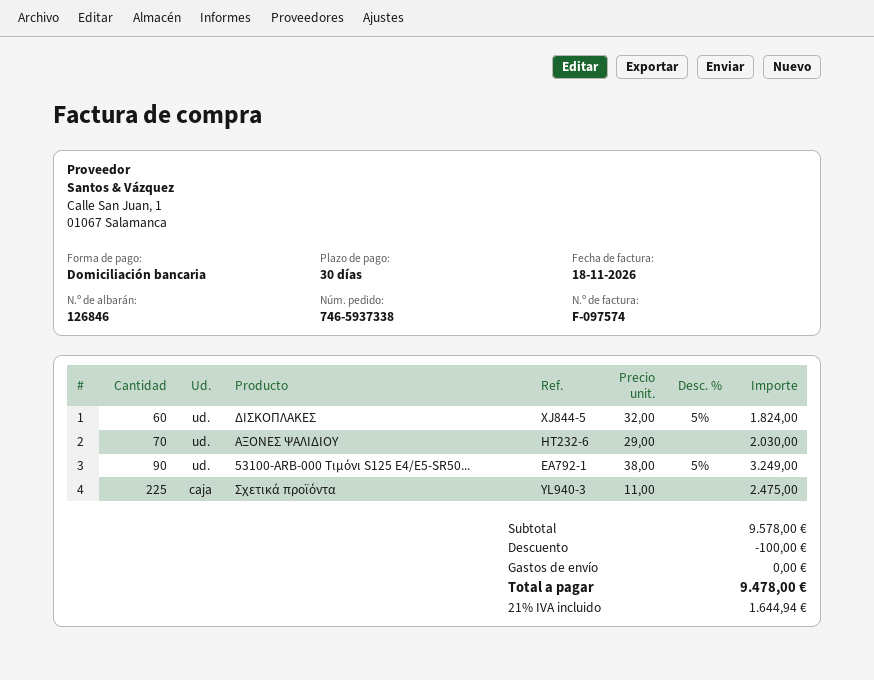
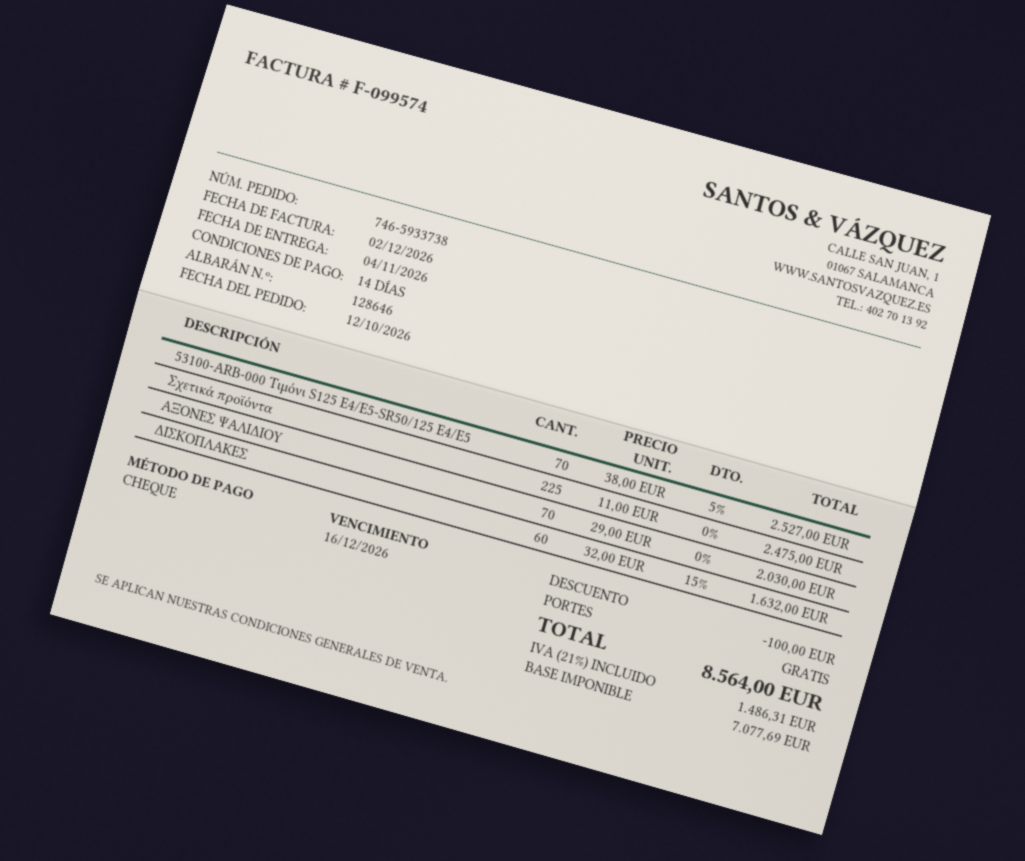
order number: 746-5937338 -> 746-5933738
delivery note number: 126846 -> 128646
invoice number: F-097574 -> F-099574
invoice date: 2026-11-18 -> 2026-12-02
payment terms: 30 days -> 14 days
payment method: direct debit -> cheque
ΔΙΣΚΟΠΛΑΚΕΣ: 60 x 32.00 - 5% = 1824.00 -> 60 x 32.00 - 15% = 1632.00
53100-ARB-000 Τιμόνι S125 E4/E5-SR50...: 90 x 38.00 - 5% = 3249.00 -> 70 x 38.00 - 5% = 2527.00
tax: 21% = 1644.94 -> 21% = 1486.31
total: 9478.00 -> 8564.00

